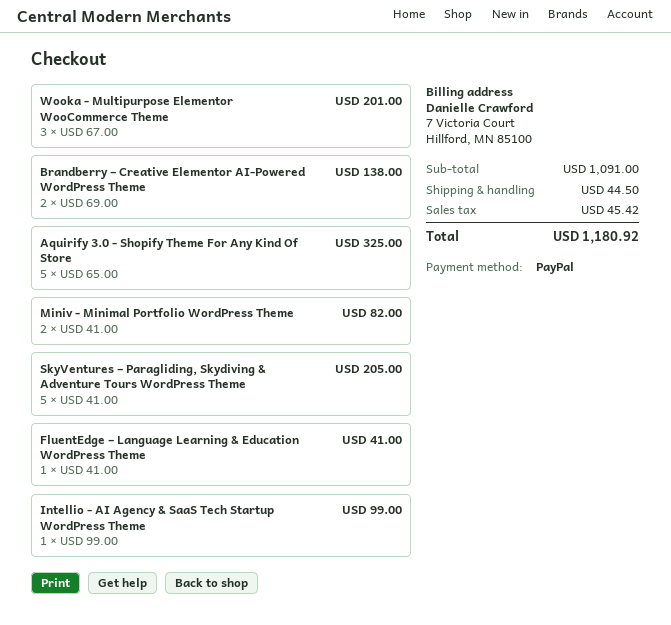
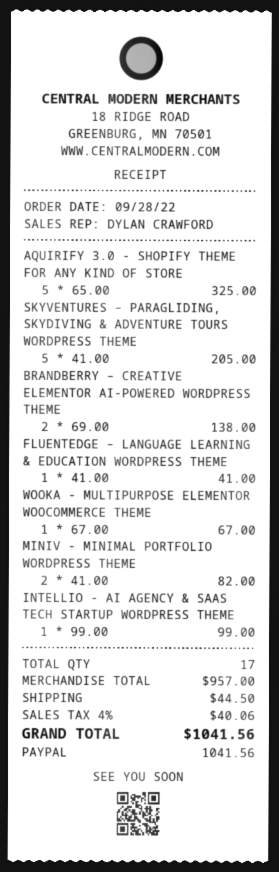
Wooka - Multipurpose Elementor WooCommerce Theme: 3 x 67.00 = 201.00 -> 1 x 67.00 = 67.00
subtotal: 1091.00 -> 957.00
tax: 45.42 -> 40.06
total: 1180.92 -> 1041.56

